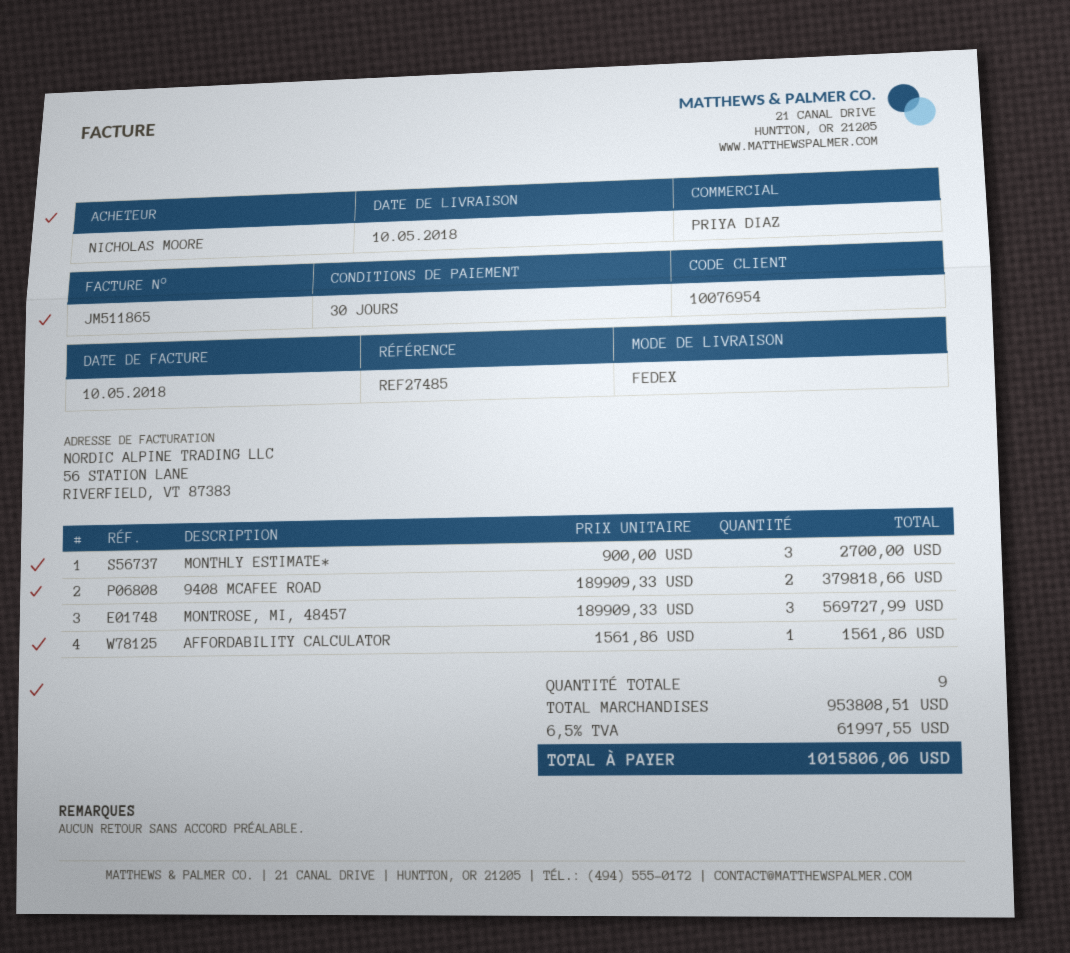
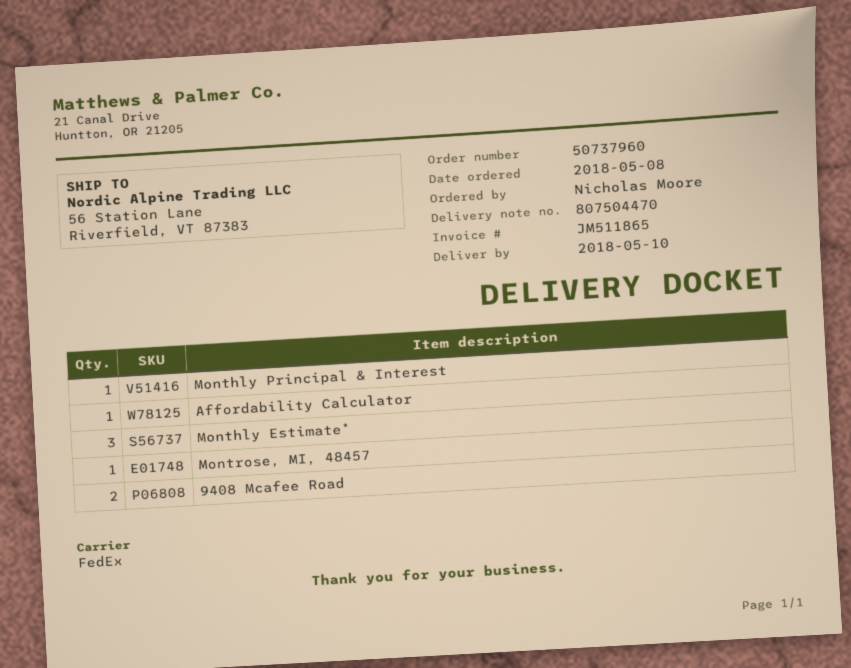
MONTROSE, MI, 48457: 3 -> 1
Monthly Principal & Interest: none -> 1

